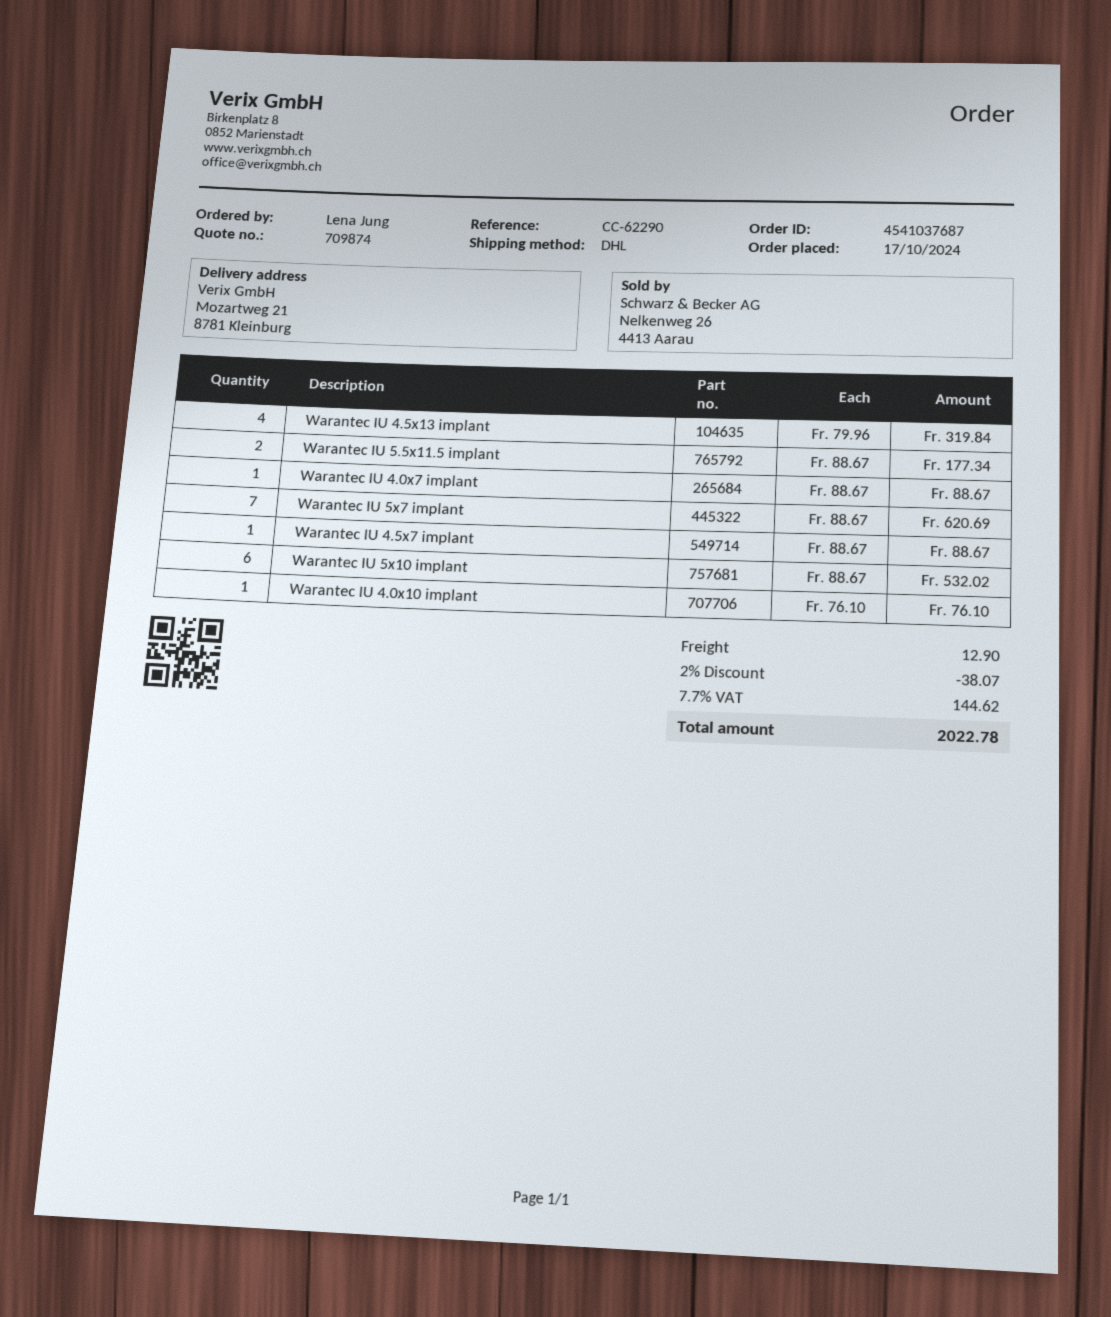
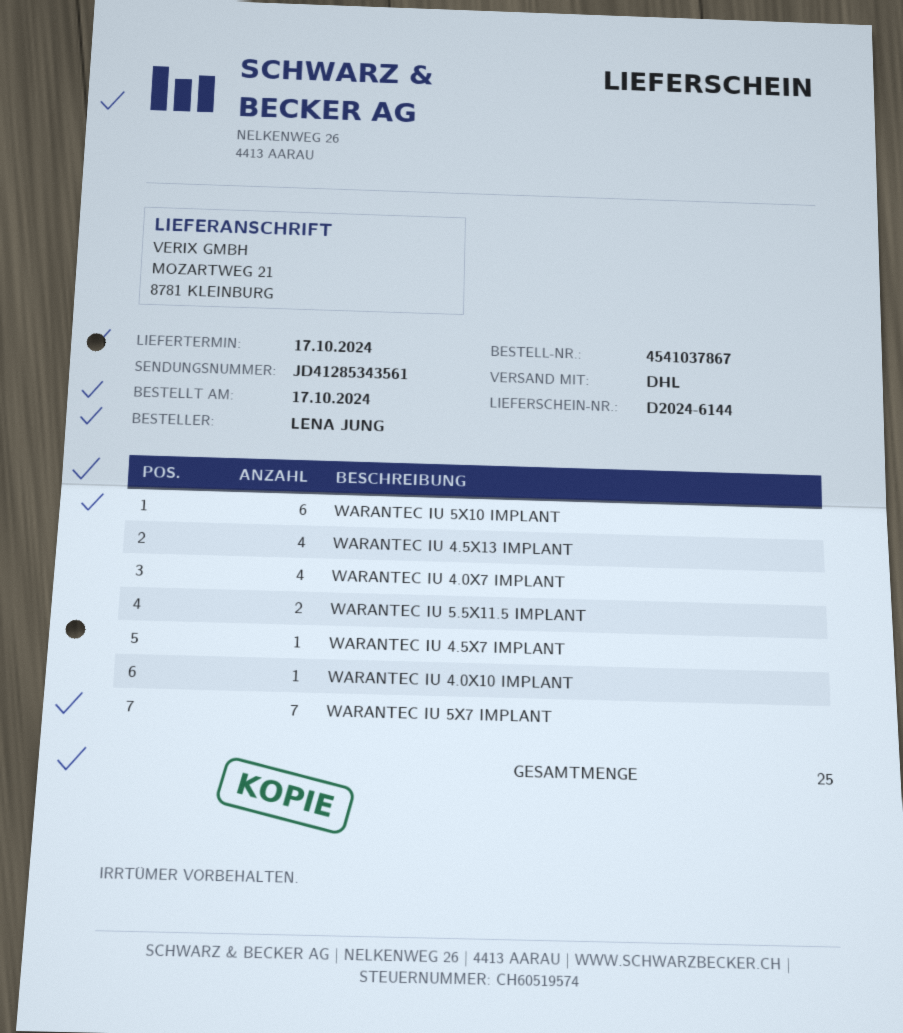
order number: 4541037687 -> 4541037867
Warantec IU 4.0х7 implant: 1 -> 4

